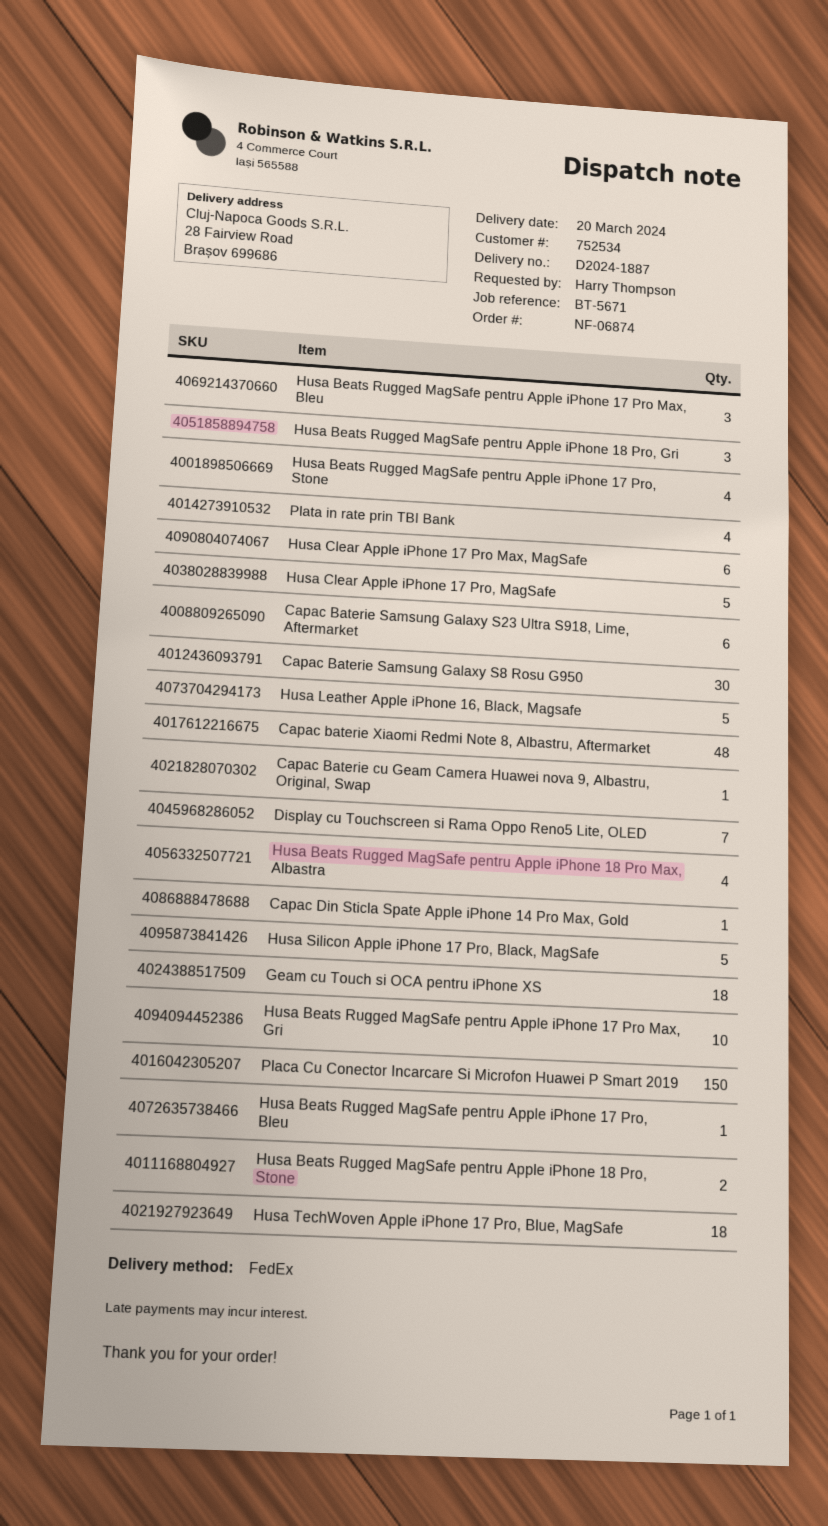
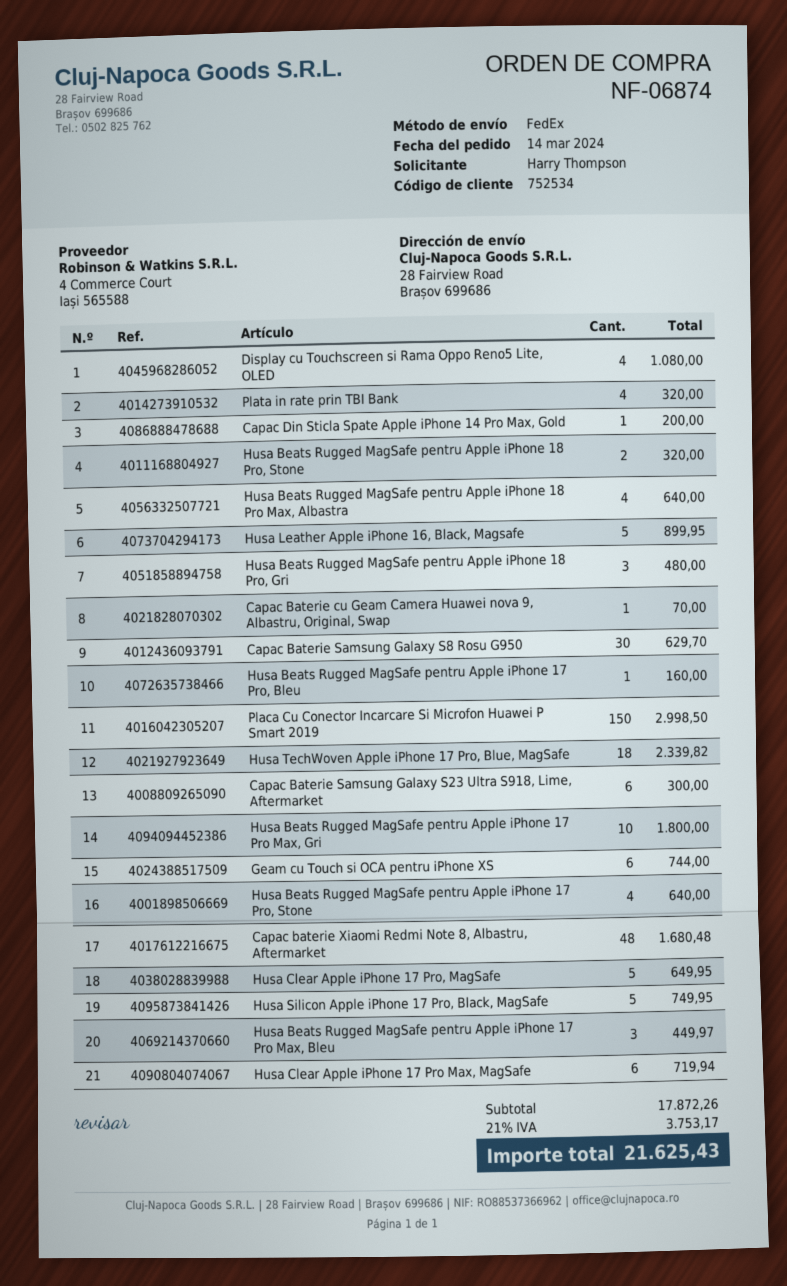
Display cu Touchscreen si Rama Oppo Reno5 Lite, OLED: 7 -> 4
Geam cu Touch si OCA pentru iPhone XS: 18 -> 6

